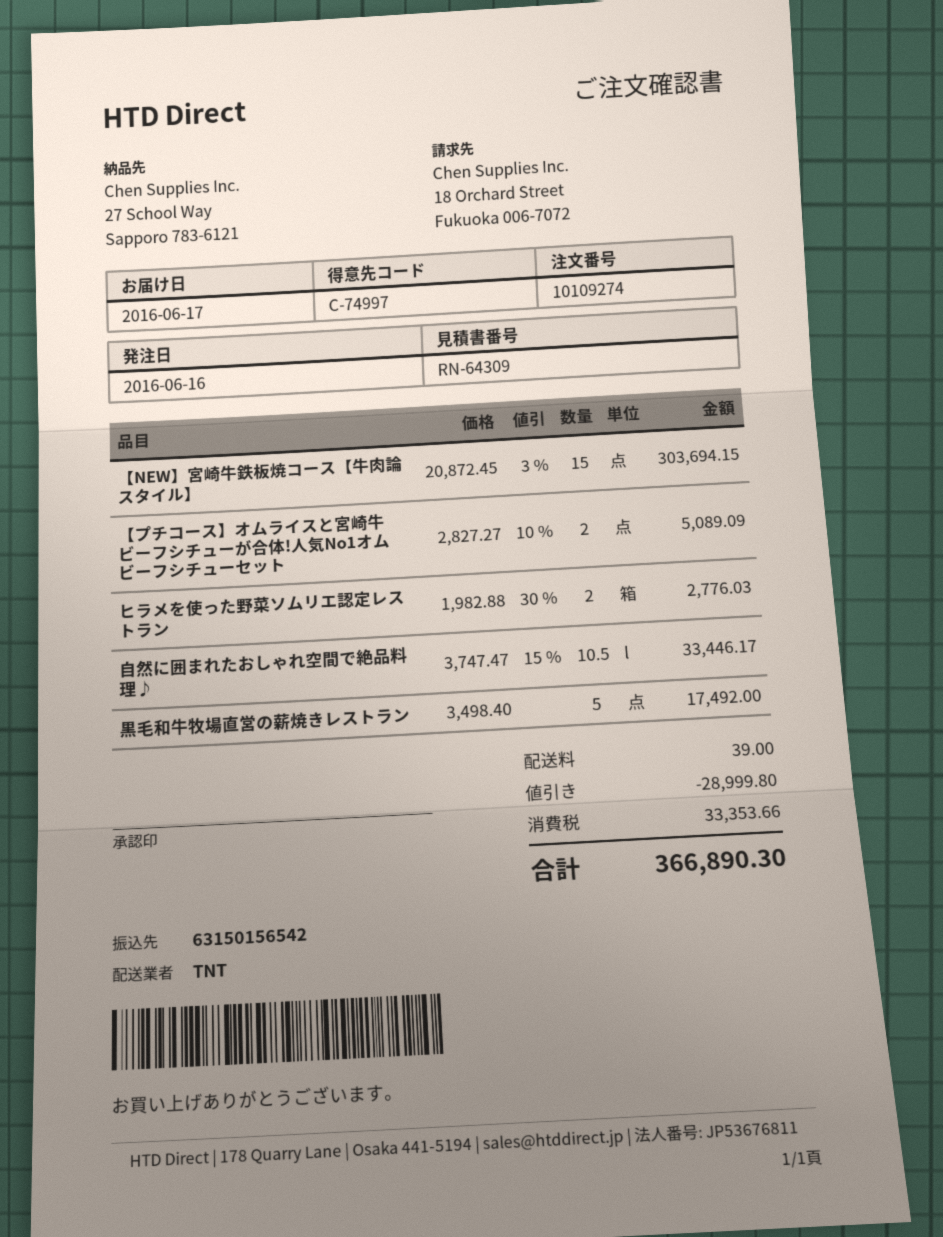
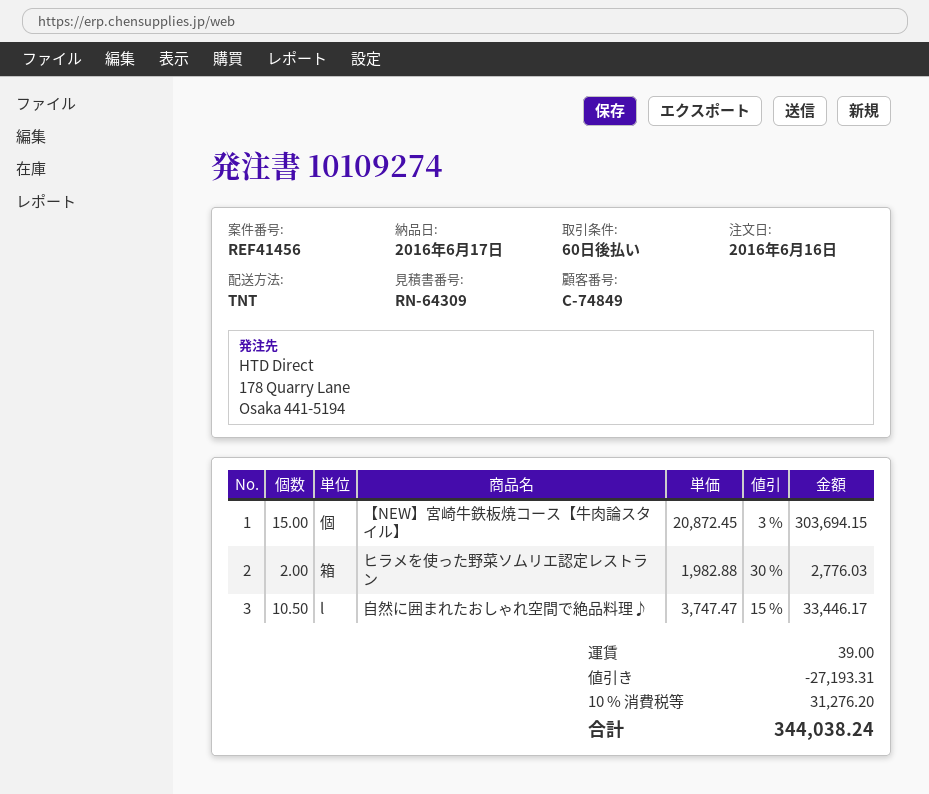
customer number: C-74997 -> C-74849
【プチコース】オムライスと宮崎牛ビーフシチューが合体!人気No1オムビーフシチューセット: 2 x 2827.27 - 10% = 5089.09 -> none
黒毛和牛牧場直営の薪焼きレストラン: 5 x 3498.40 = 17492.00 -> none
discount: 28999.80 -> 27193.31
tax: 33353.66 -> 31276.20
total: 366890.30 -> 344038.24

